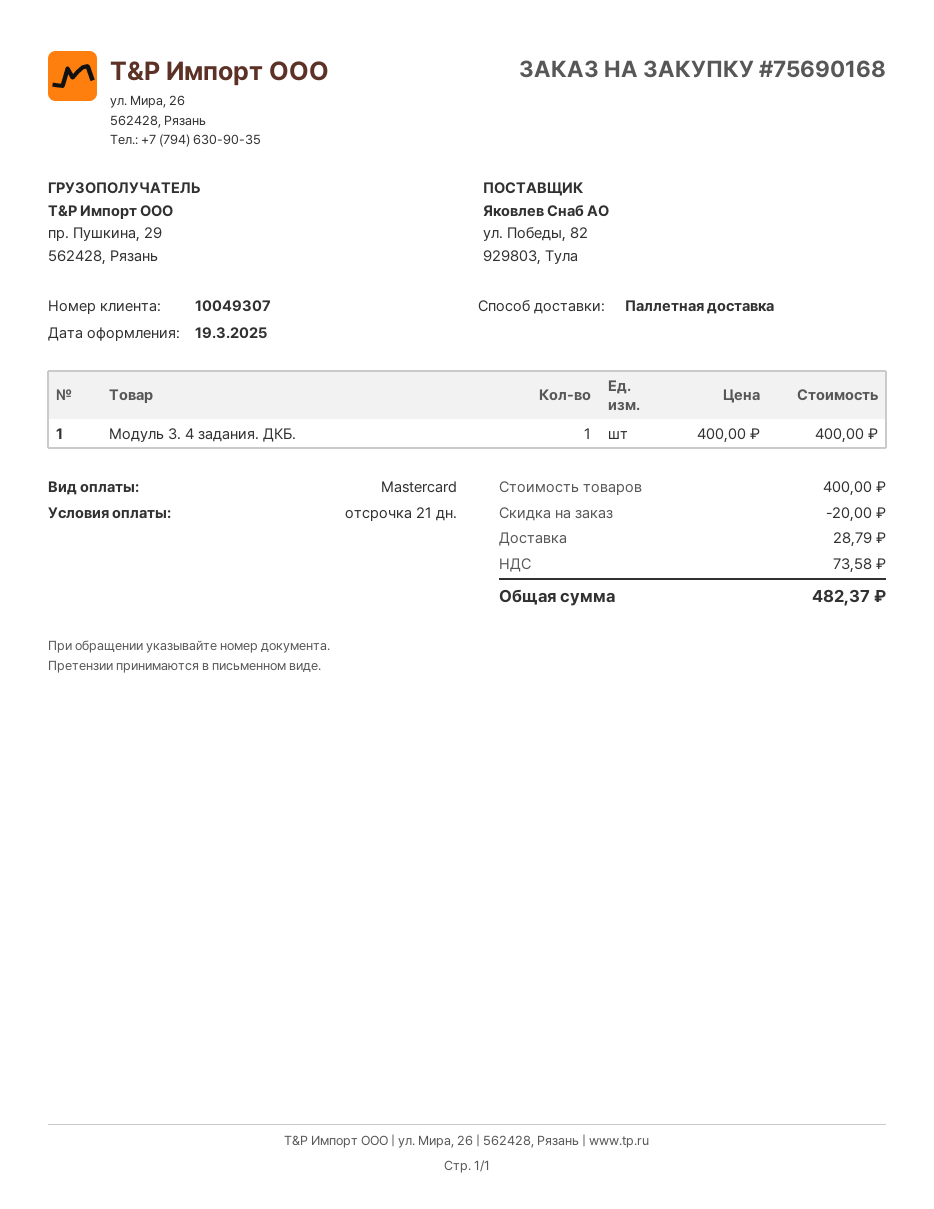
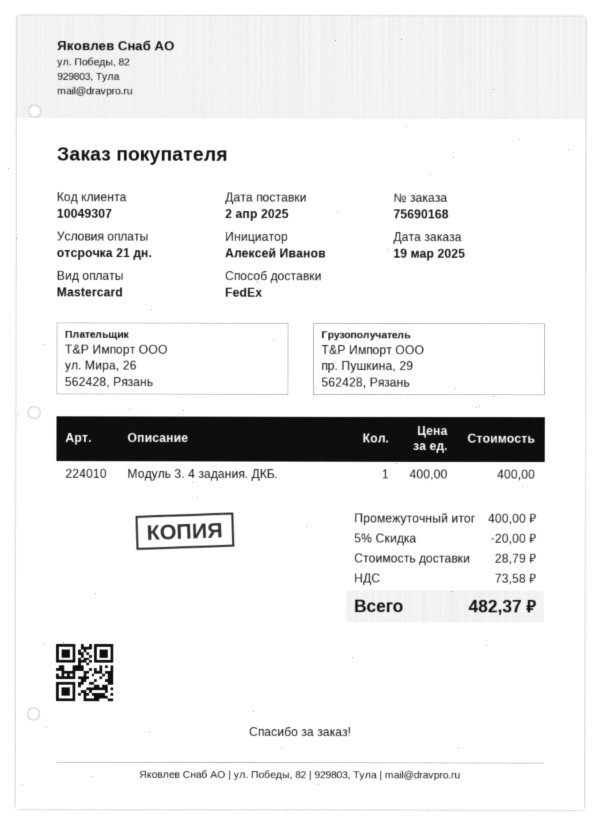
shipping method: pallet freight -> FedEx

